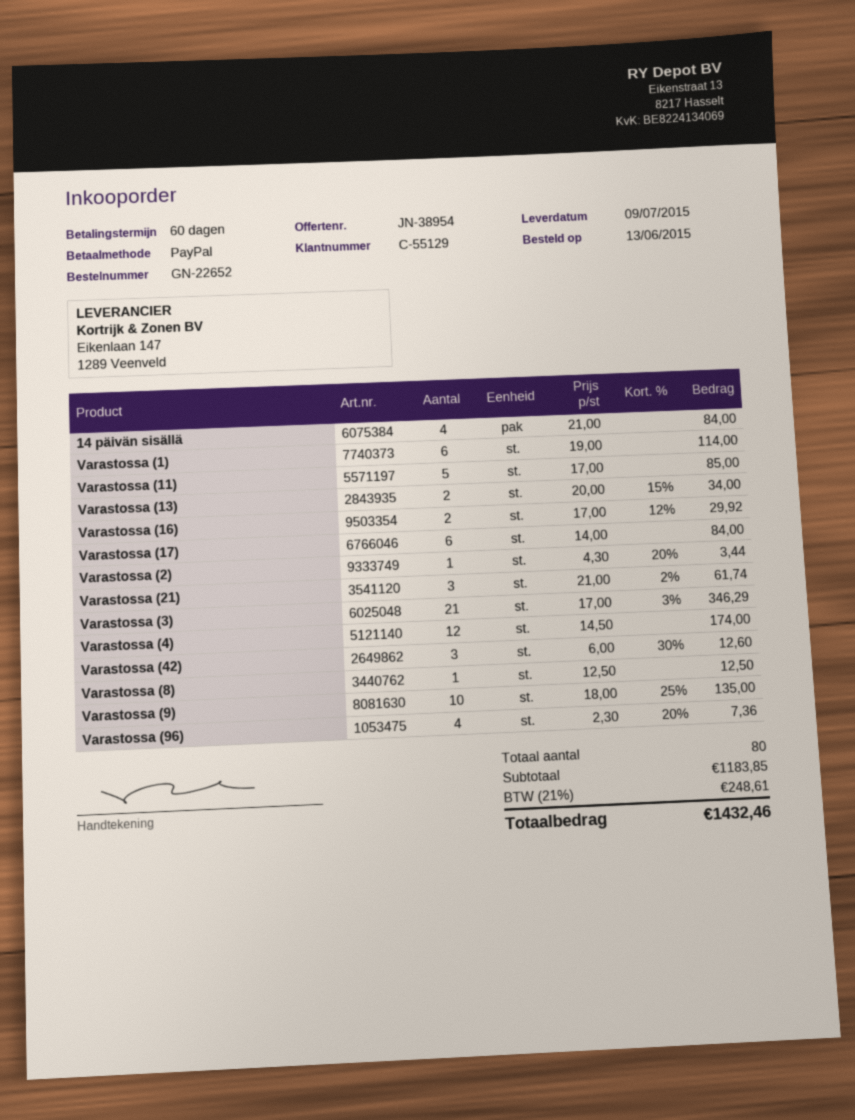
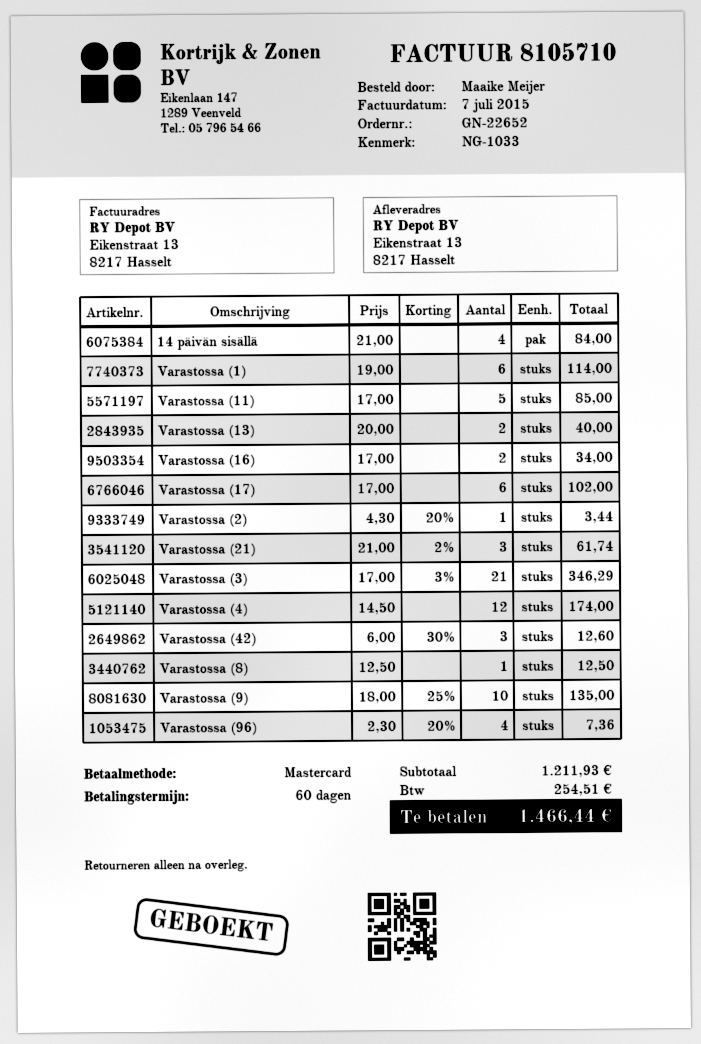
payment method: PayPal -> Mastercard
Varastossa (13): 2 x 20.00 - 15% = 34.00 -> 2 x 20.00 = 40.00
Varastossa (16): 2 x 17.00 - 12% = 29.92 -> 2 x 17.00 = 34.00
Varastossa (17): 6 x 14.00 = 84.00 -> 6 x 17.00 = 102.00
subtotal: 1183.85 -> 1211.93
tax: 248.61 -> 254.51
total: 1432.46 -> 1466.44

